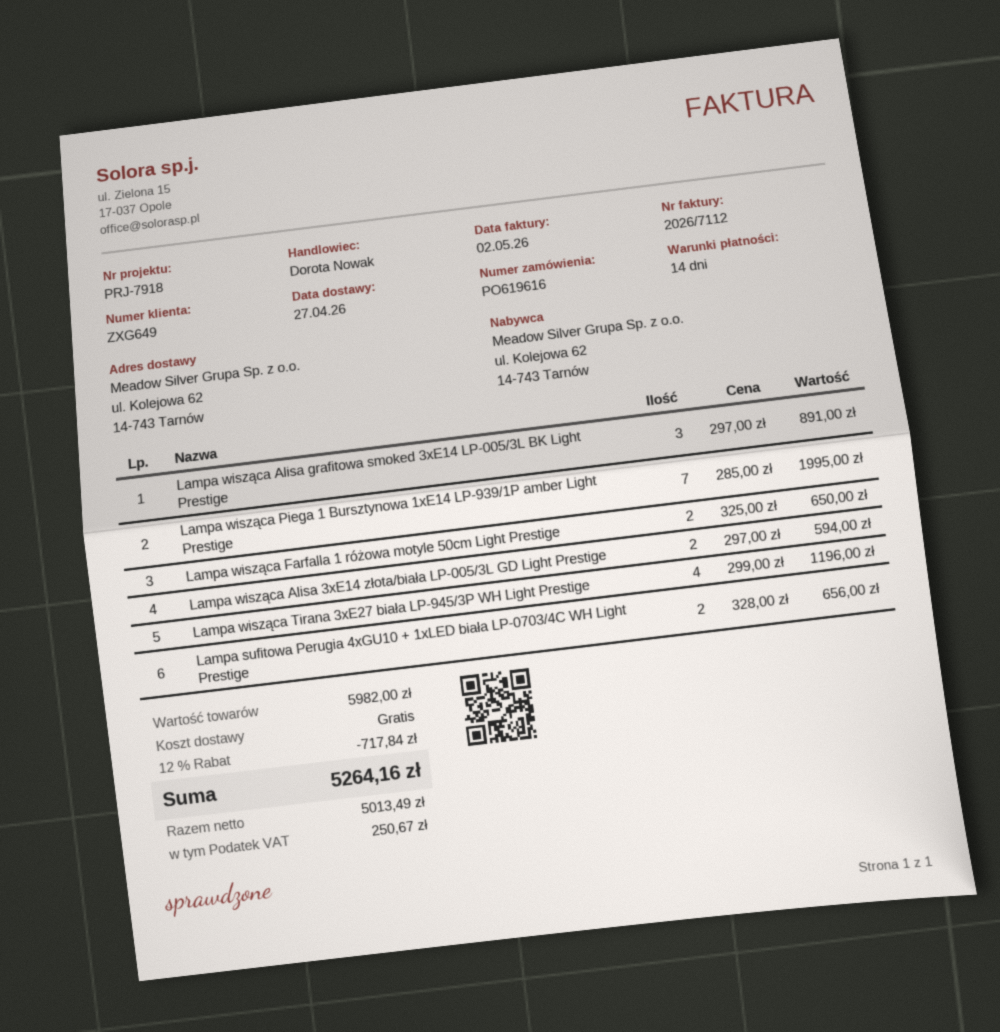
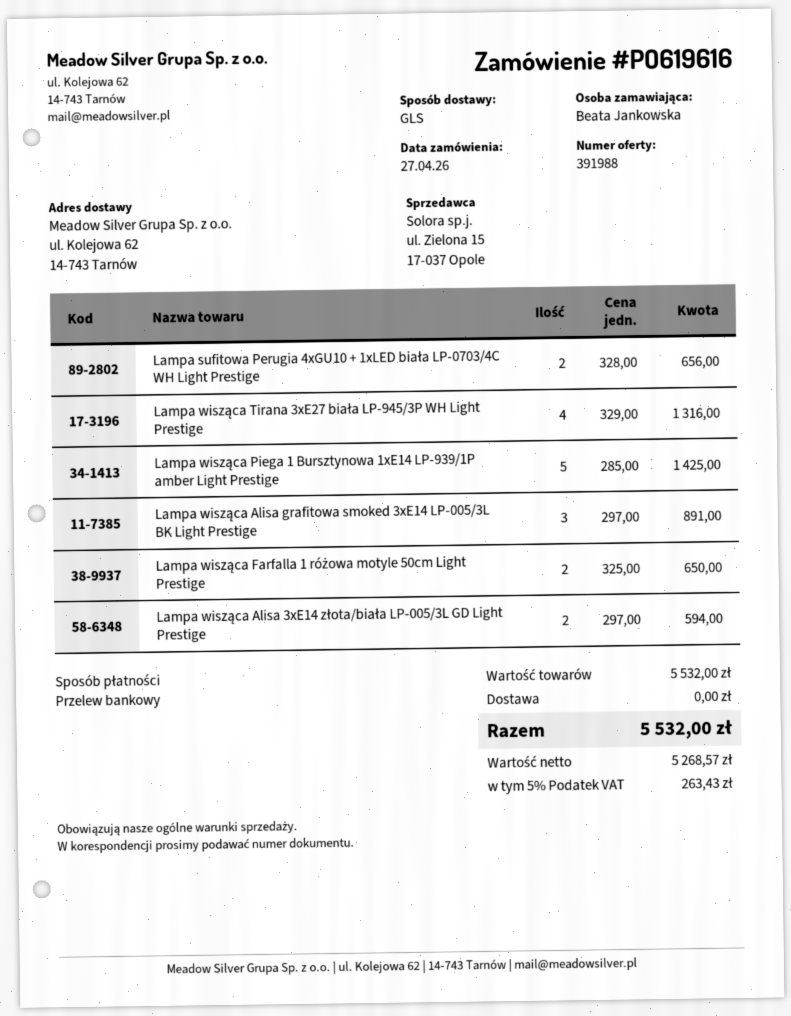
Lampa wisząca Piega 1 Bursztynowa 1xE14 LP-939/1P amber Light Prestige: 7 x 285.00 = 1995.00 -> 5 x 285.00 = 1425.00
Lampa wisząca Tirana 3xE27 biała LP-945/3P WH Light Prestige: 4 x 299.00 = 1196.00 -> 4 x 329.00 = 1316.00
subtotal: 5982.00 -> 5532.00
discount: 12% = 717.84 -> none
net: 5013.49 -> 5268.57
tax: 250.67 -> 263.43
total: 5264.16 -> 5532.00

